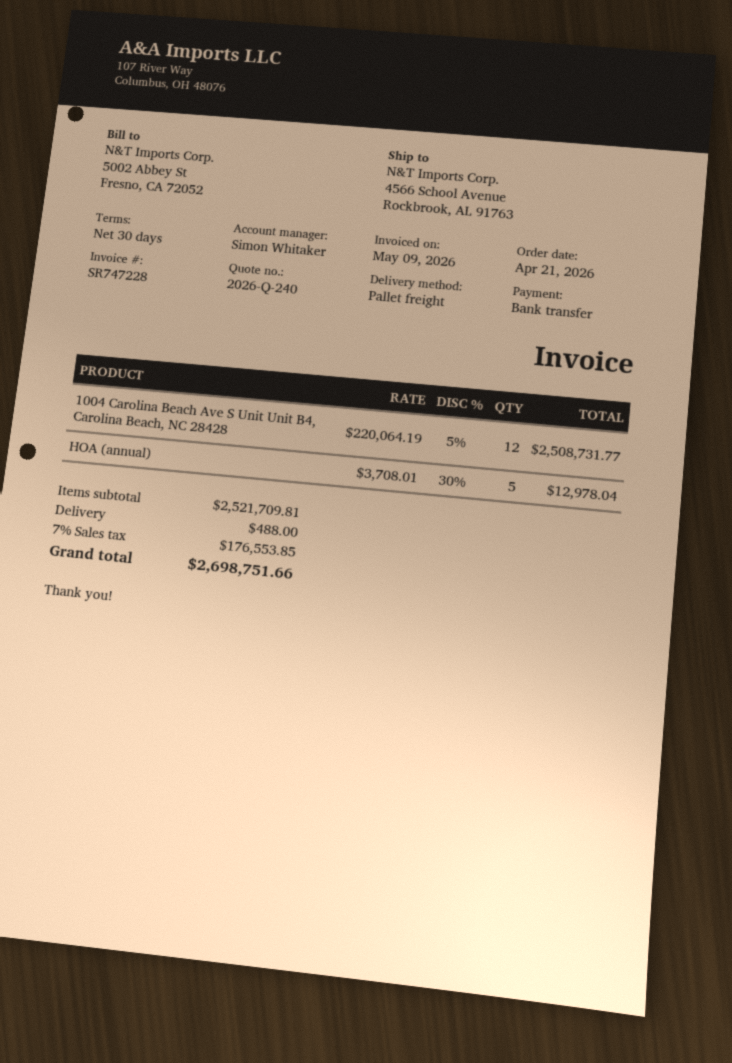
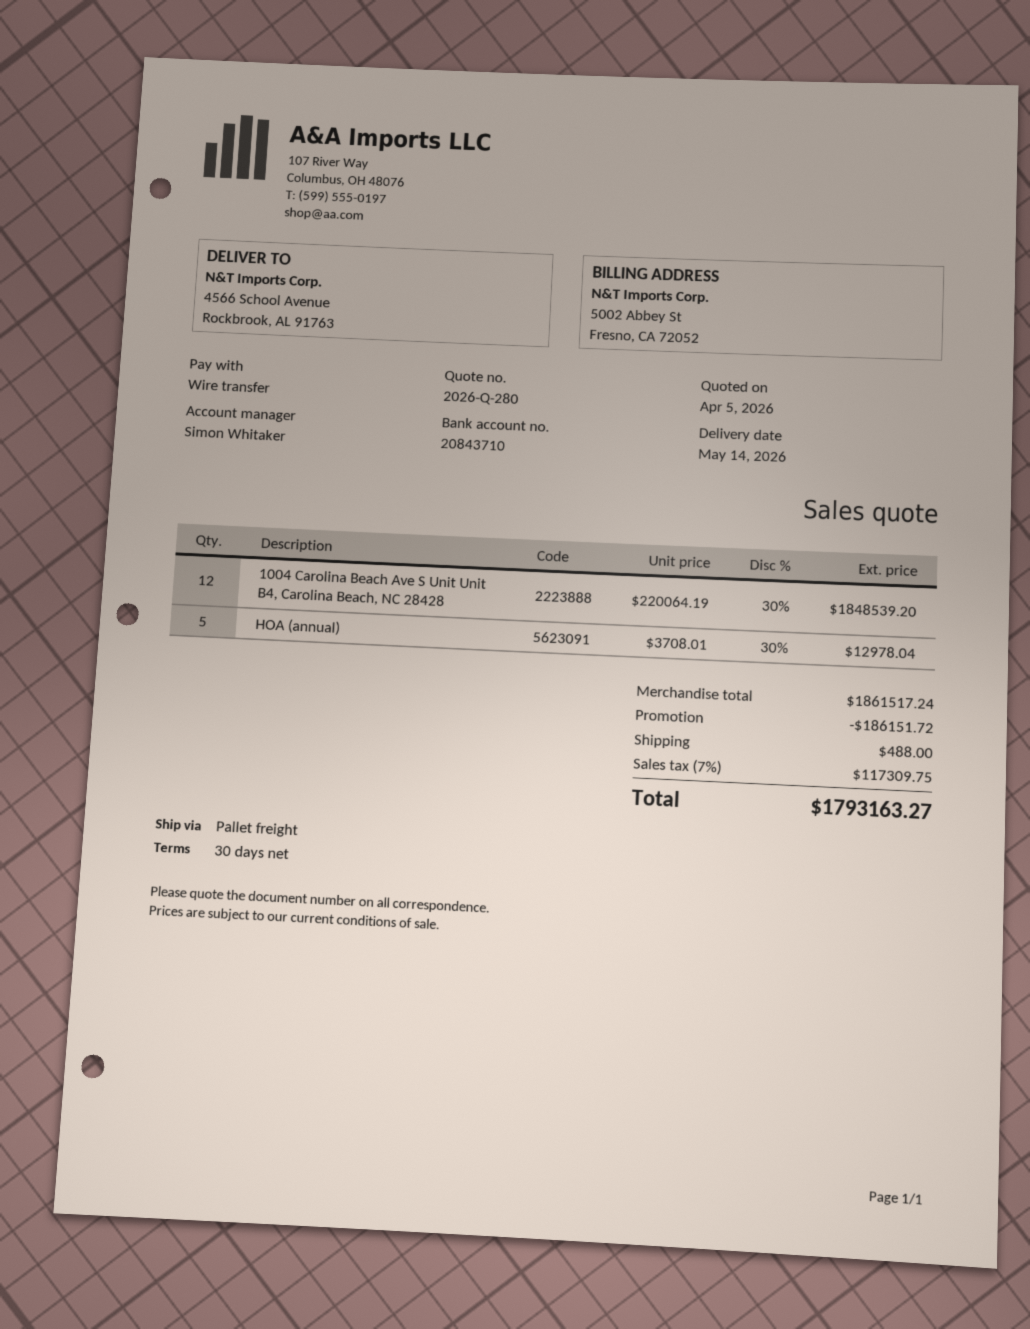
quote number: 2026-Q-240 -> 2026-Q-280
1004 Carolina Beach Ave S Unit Unit B4, Carolina Beach, NC 28428: 12 x 220064.19 - 5% = 2508731.77 -> 12 x 220064.19 - 30% = 1848539.20
subtotal: 2521709.81 -> 1861517.24
discount: none -> 186151.72
tax: 7% = 176553.85 -> 7% = 117309.75
total: 2698751.66 -> 1793163.27

